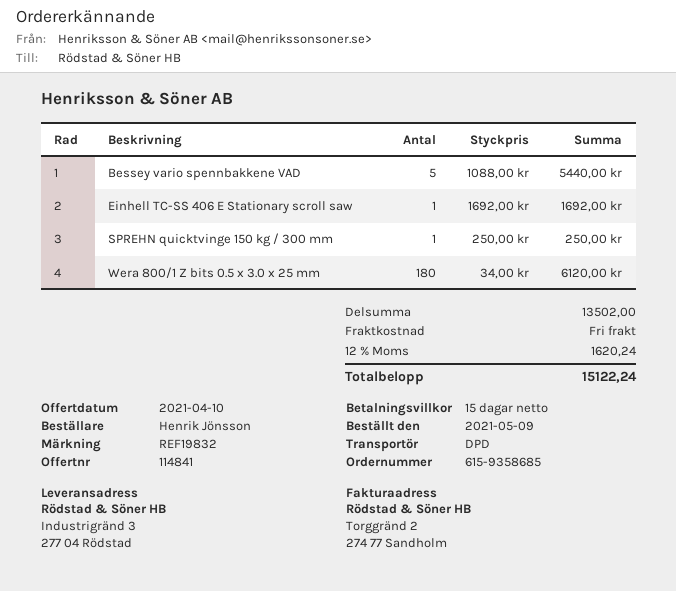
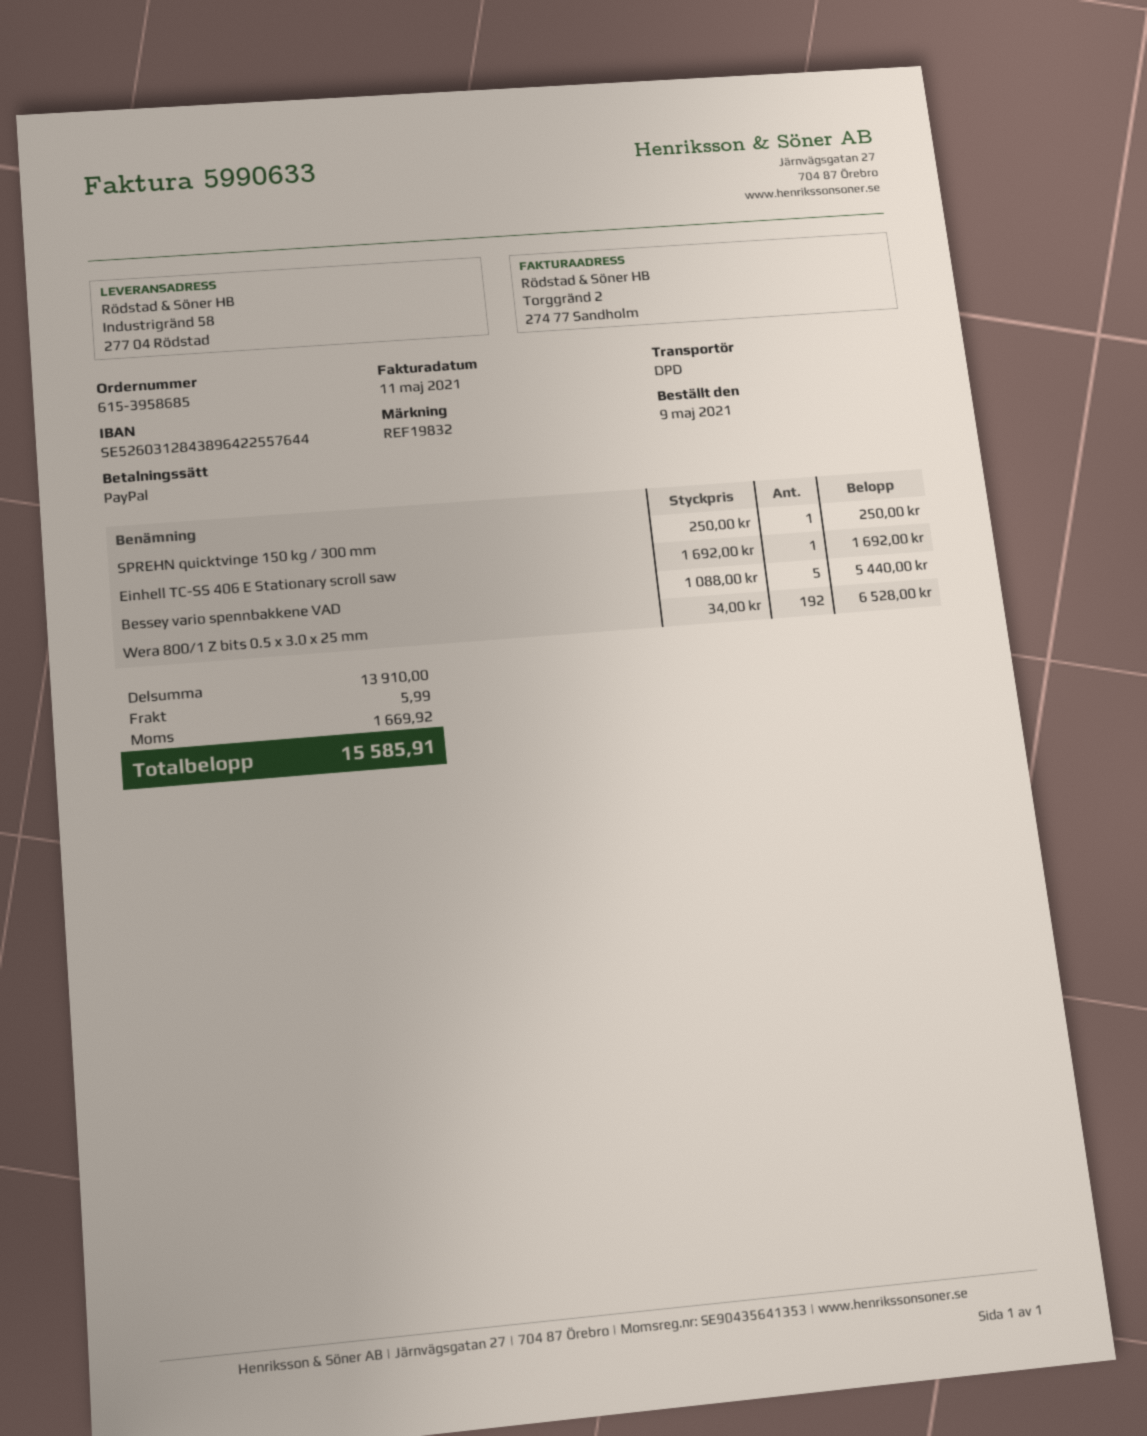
order number: 615-9358685 -> 615-3958685
ship to: Industrigränd 3, 277 04 Rödstad -> Industrigränd 58, 277 04 Rödstad
Wera 800/1 Z bits 0.5 x 3.0 x 25 mm: 180 x 34.00 = 6120.00 -> 192 x 34.00 = 6528.00
subtotal: 13502.00 -> 13910.00
shipping: 0.00 -> 5.99
tax: 1620.24 -> 1669.92
total: 15122.24 -> 15585.91

